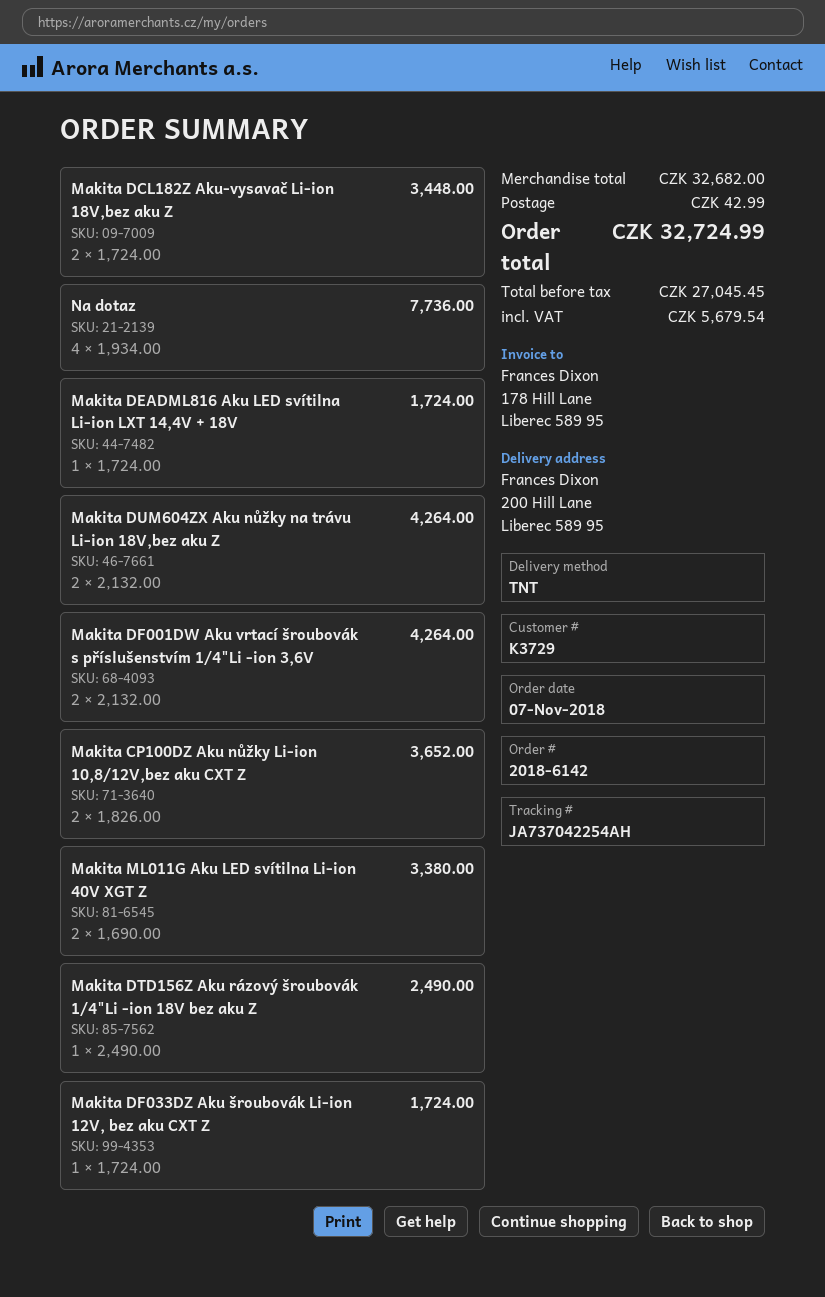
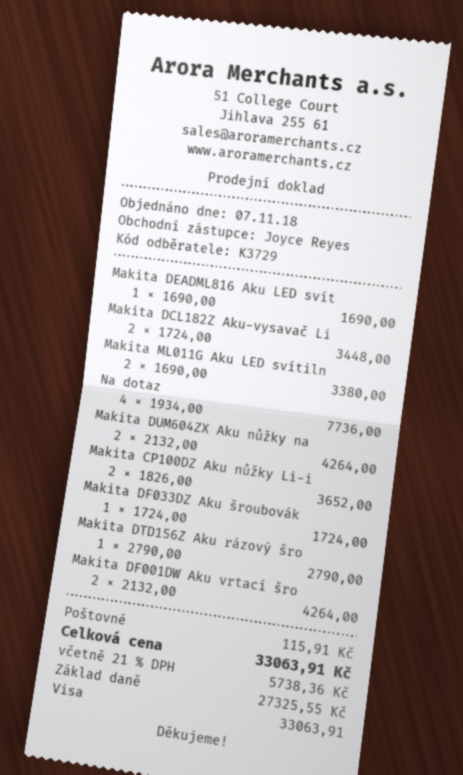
Makita DEADML816 Aku LED svítilna Li-ion LXT 14,4V + 18V: 1 x 1724.00 = 1724.00 -> 1 x 1690.00 = 1690.00
Makita DTD156Z Aku rázový šroubovák 1/4"Li -ion 18V bez aku Z: 1 x 2490.00 = 2490.00 -> 1 x 2790.00 = 2790.00
shipping: 42.99 -> 115.91
net: 27045.45 -> 27325.55
tax: 5679.54 -> 5738.36
total: 32724.99 -> 33063.91

